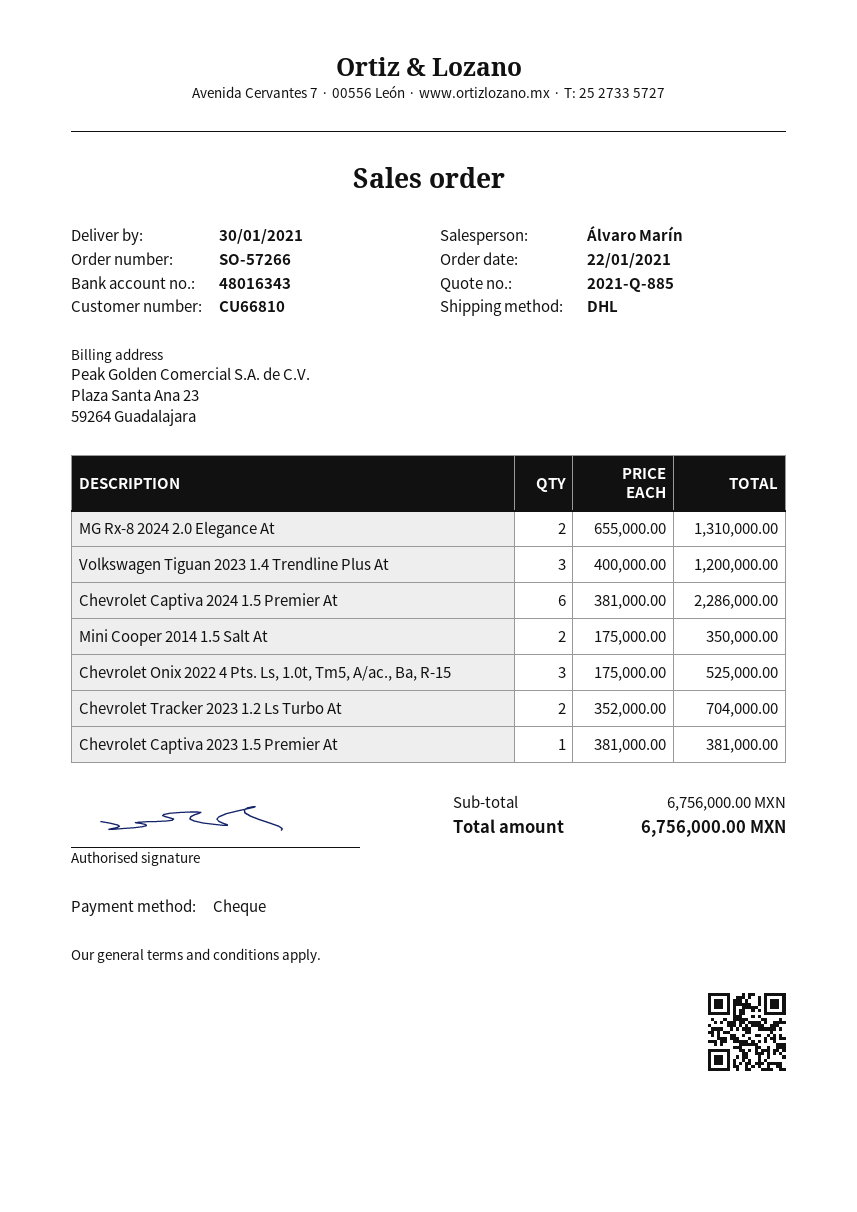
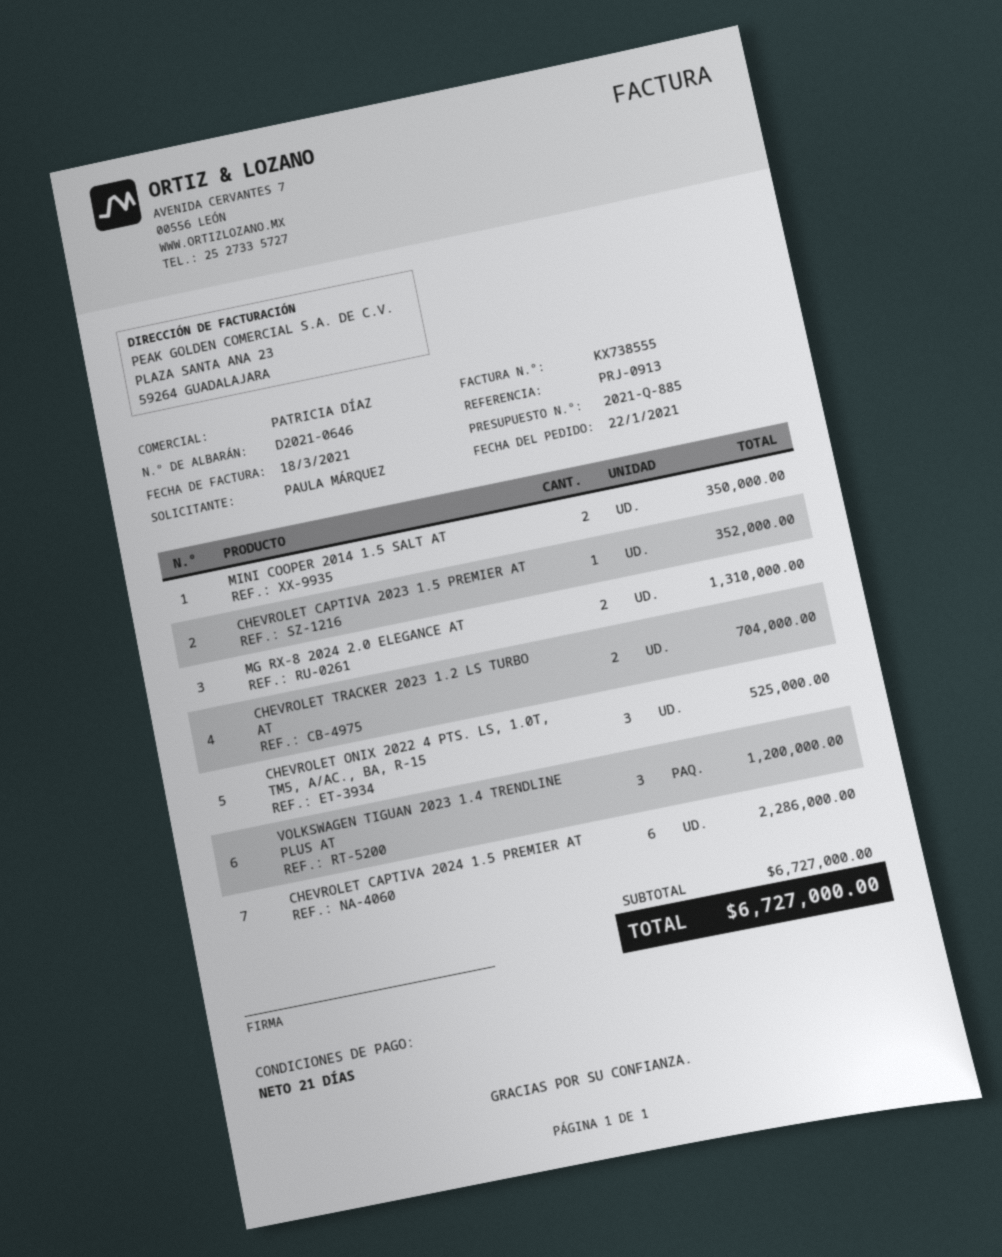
sales rep: Álvaro Marín -> PATRICIA DÍAZ
Chevrolet Captiva 2023 1.5 Premier At: 1 for 381000.00 -> 1 for 352000.00
subtotal: 6756000.00 -> 6727000.00
total: 6756000.00 -> 6727000.00

